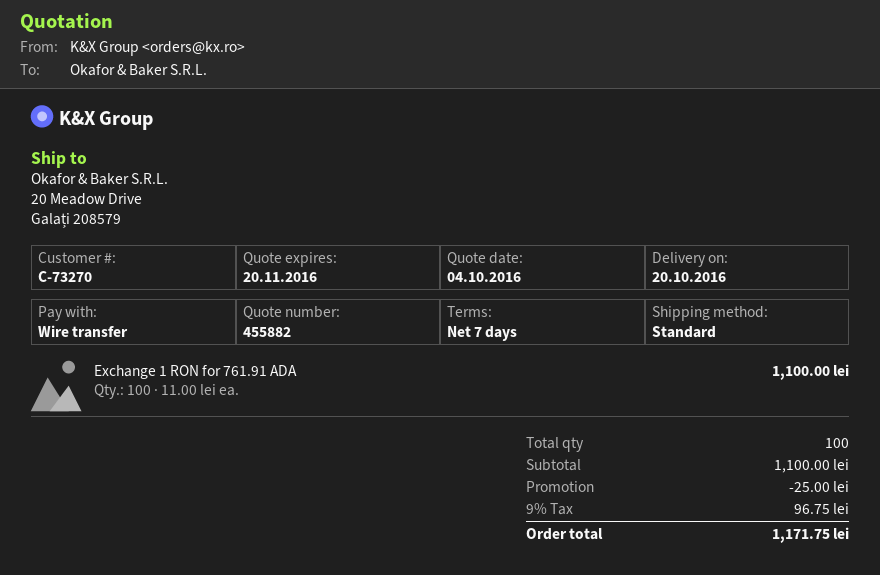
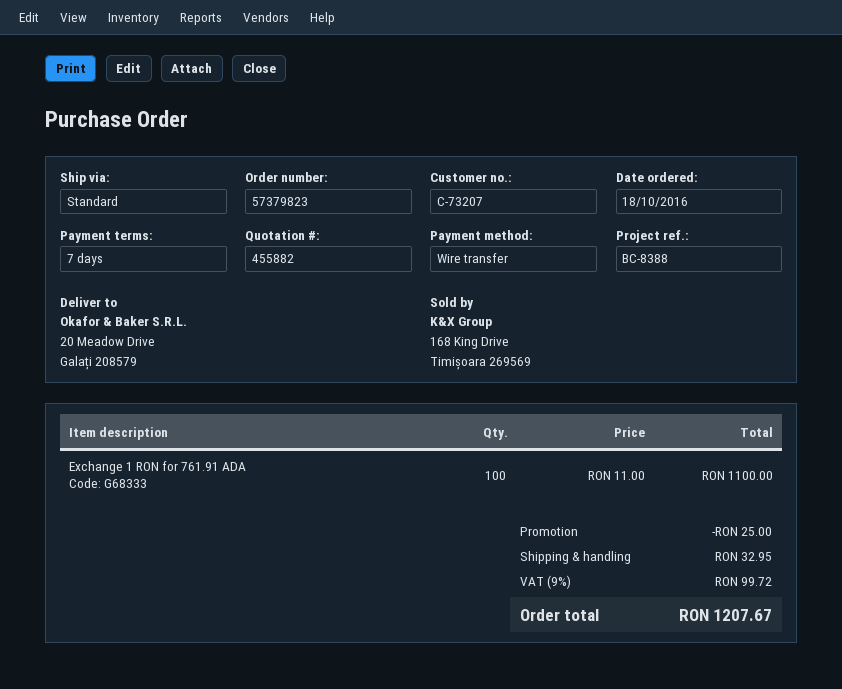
customer number: C-73270 -> C-73207
shipping: none -> 32.95
tax: 9% = 96.75 -> 9% = 99.72
total: 1171.75 -> 1207.67

